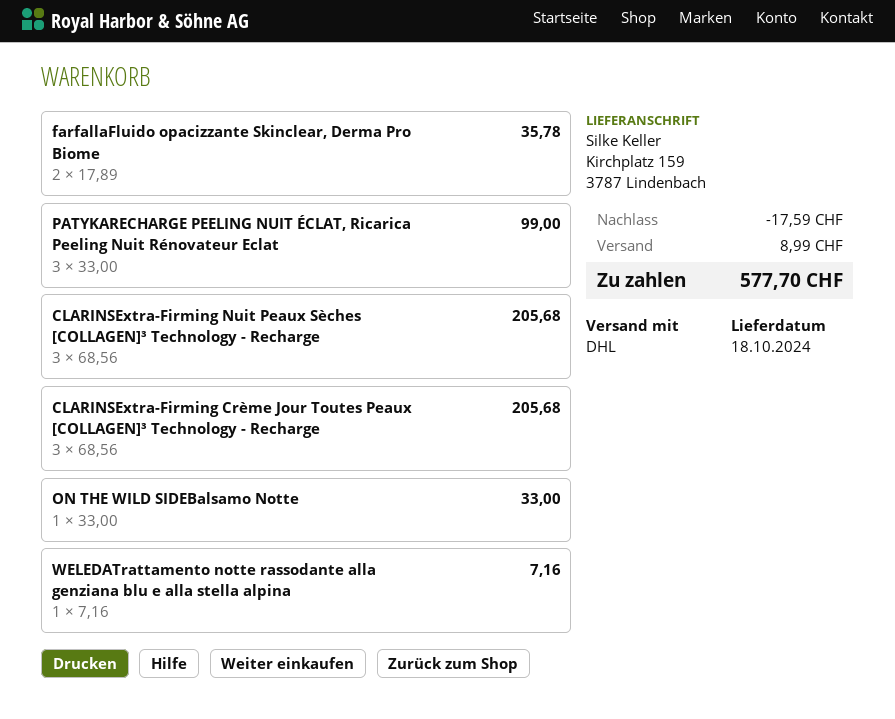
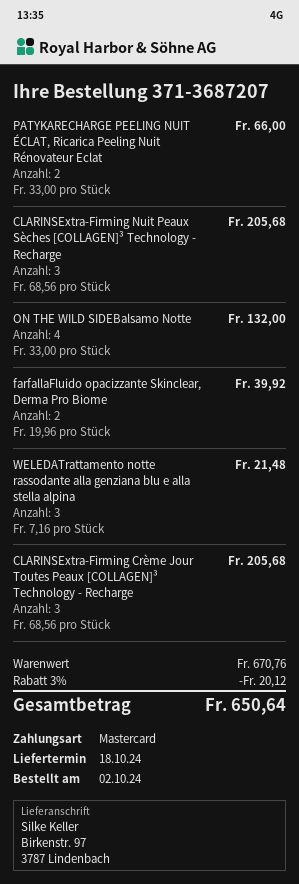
ship to: Kirchplatz 159, 3787 Lindenbach -> Birkenstr. 97, 3787 Lindenbach
farfallaFluido opacizzante Skinclear, Derma Pro Biome: 2 x 17.89 = 35.78 -> 2 x 19.96 = 39.92
PATYKARECHARGE PEELING NUIT ÉCLAT, Ricarica Peeling Nuit Rénovateur Eclat: 3 x 33.00 = 99.00 -> 2 x 33.00 = 66.00
ON THE WILD SIDEBalsamo Notte: 1 x 33.00 = 33.00 -> 4 x 33.00 = 132.00
WELEDATrattamento notte rassodante alla genziana blu e alla stella alpina: 1 x 7.16 = 7.16 -> 3 x 7.16 = 21.48
discount: 17.59 -> 20.12
shipping: 8.99 -> none
total: 577.70 -> 650.64

